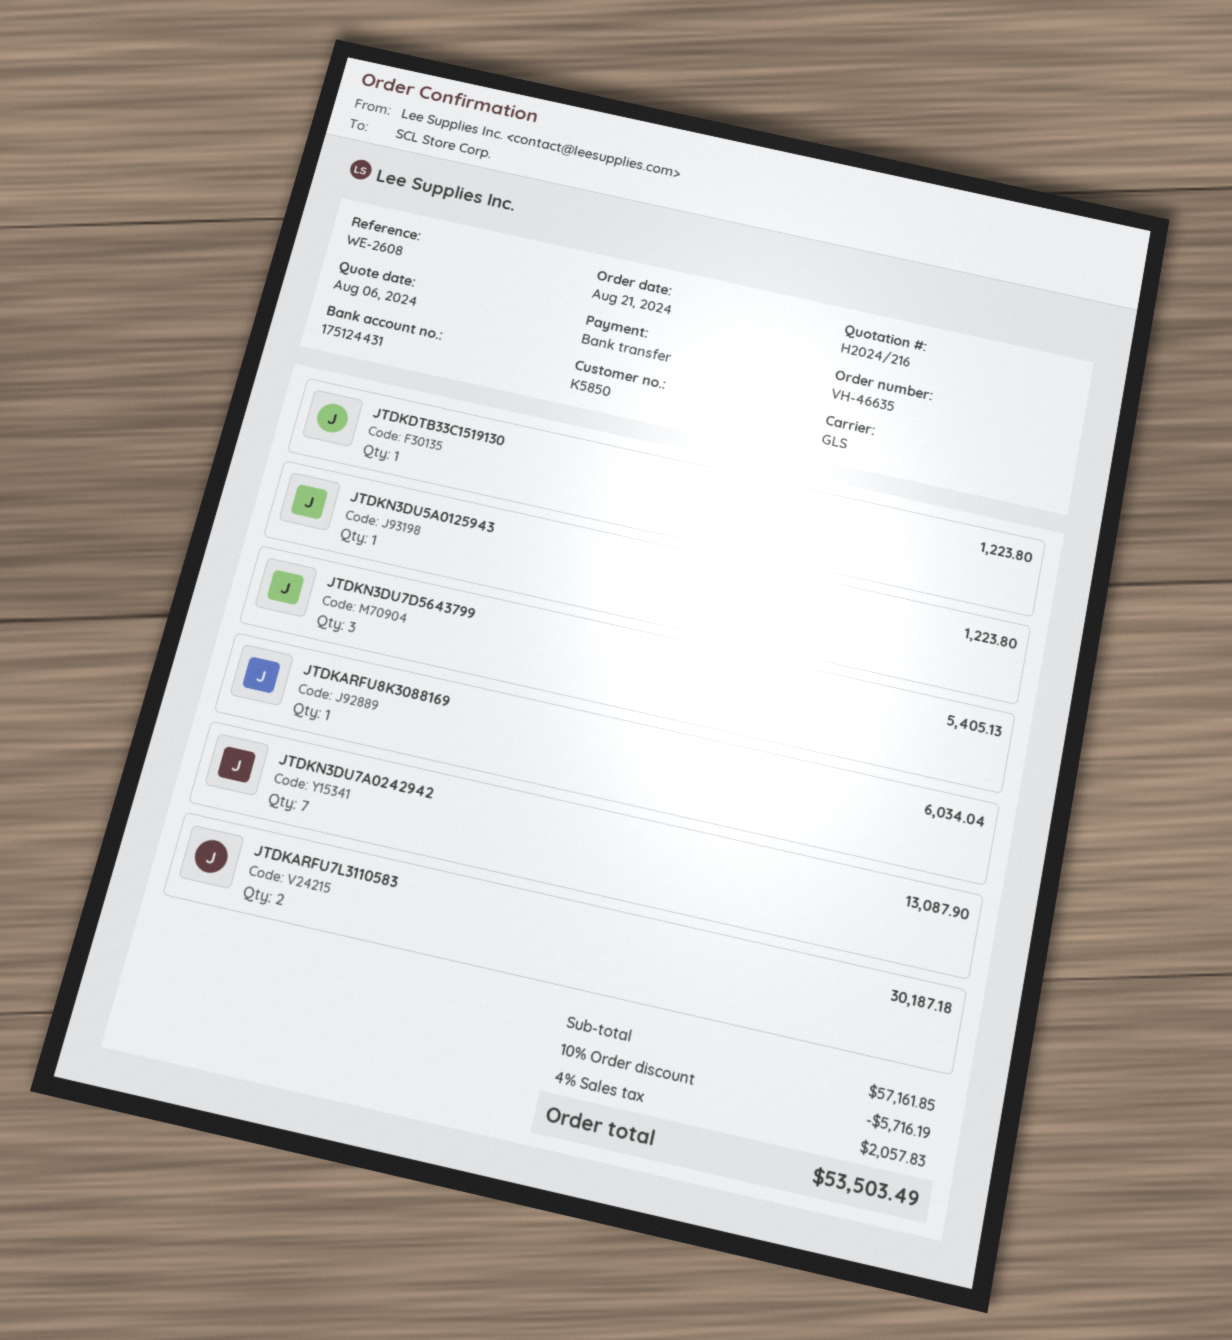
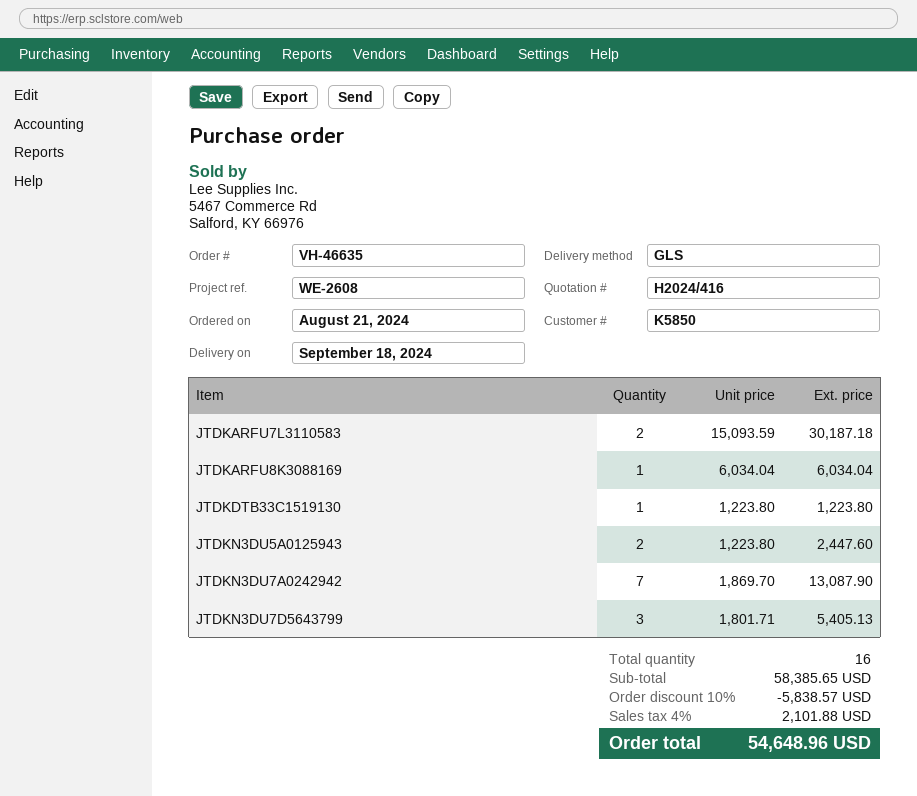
quote number: H2024/216 -> H2024/416
JTDKN3DU5A0125943: 1 for 1223.80 -> 2 for 2447.60
subtotal: 57161.85 -> 58385.65
discount: 10% = 5716.19 -> 10% = 5838.57
tax: 4% = 2057.83 -> 4% = 2101.88
total: 53503.49 -> 54648.96

